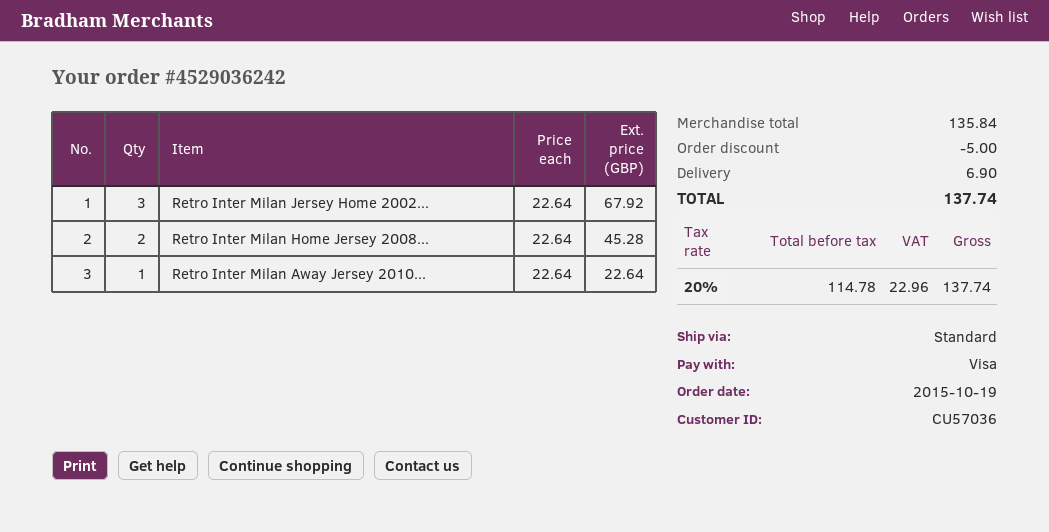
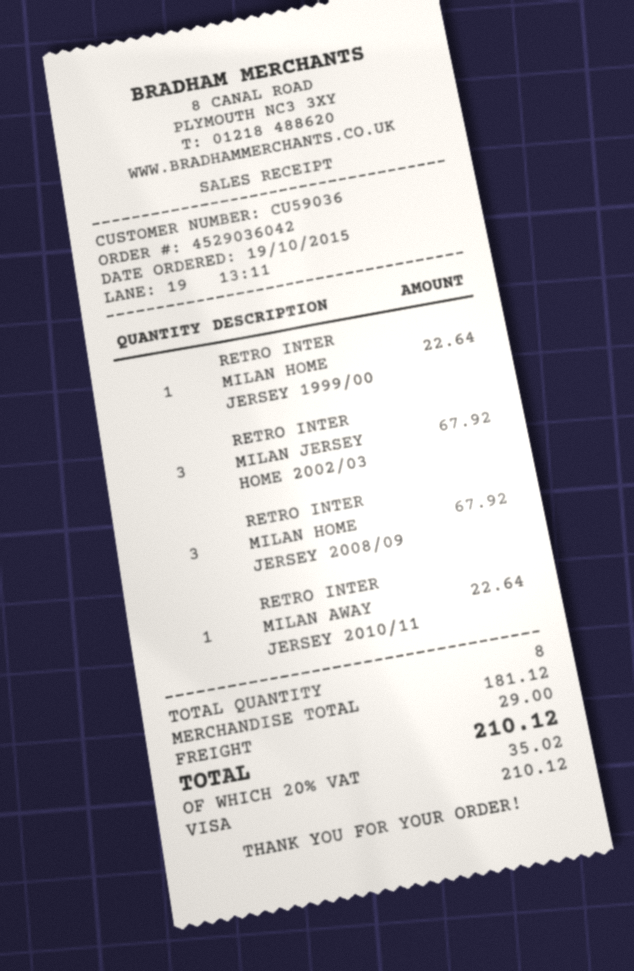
order number: 4529036242 -> 4529036042
customer number: CU57036 -> CU59036
Retro Inter Milan Home Jersey 2008...: 2 for 45.28 -> 3 for 67.92
RETRO INTER MILAN HOME JERSEY 1999/00: none -> 1 for 22.64
subtotal: 135.84 -> 181.12
discount: 5.00 -> none
shipping: 6.90 -> 29.00
tax: 20% = 22.96 -> 20% = 35.02
total: 137.74 -> 210.12

